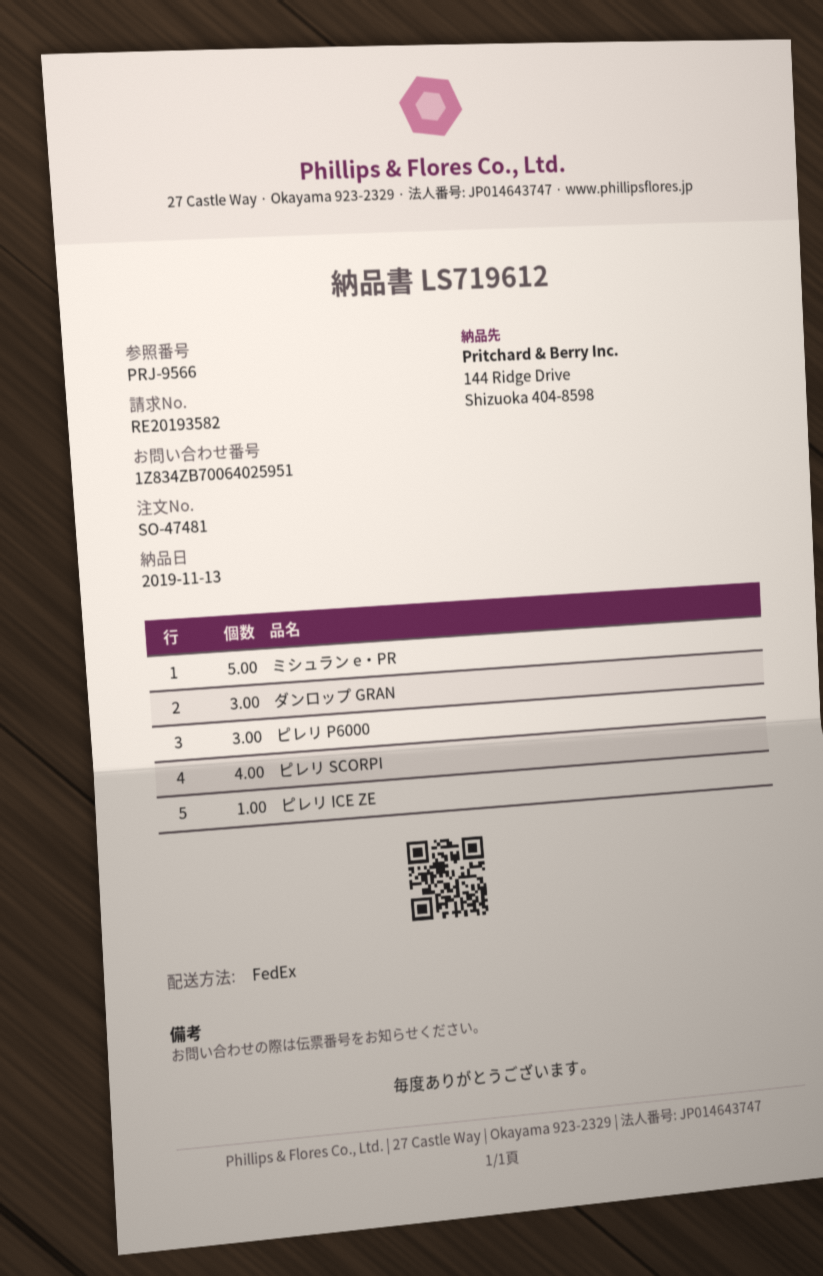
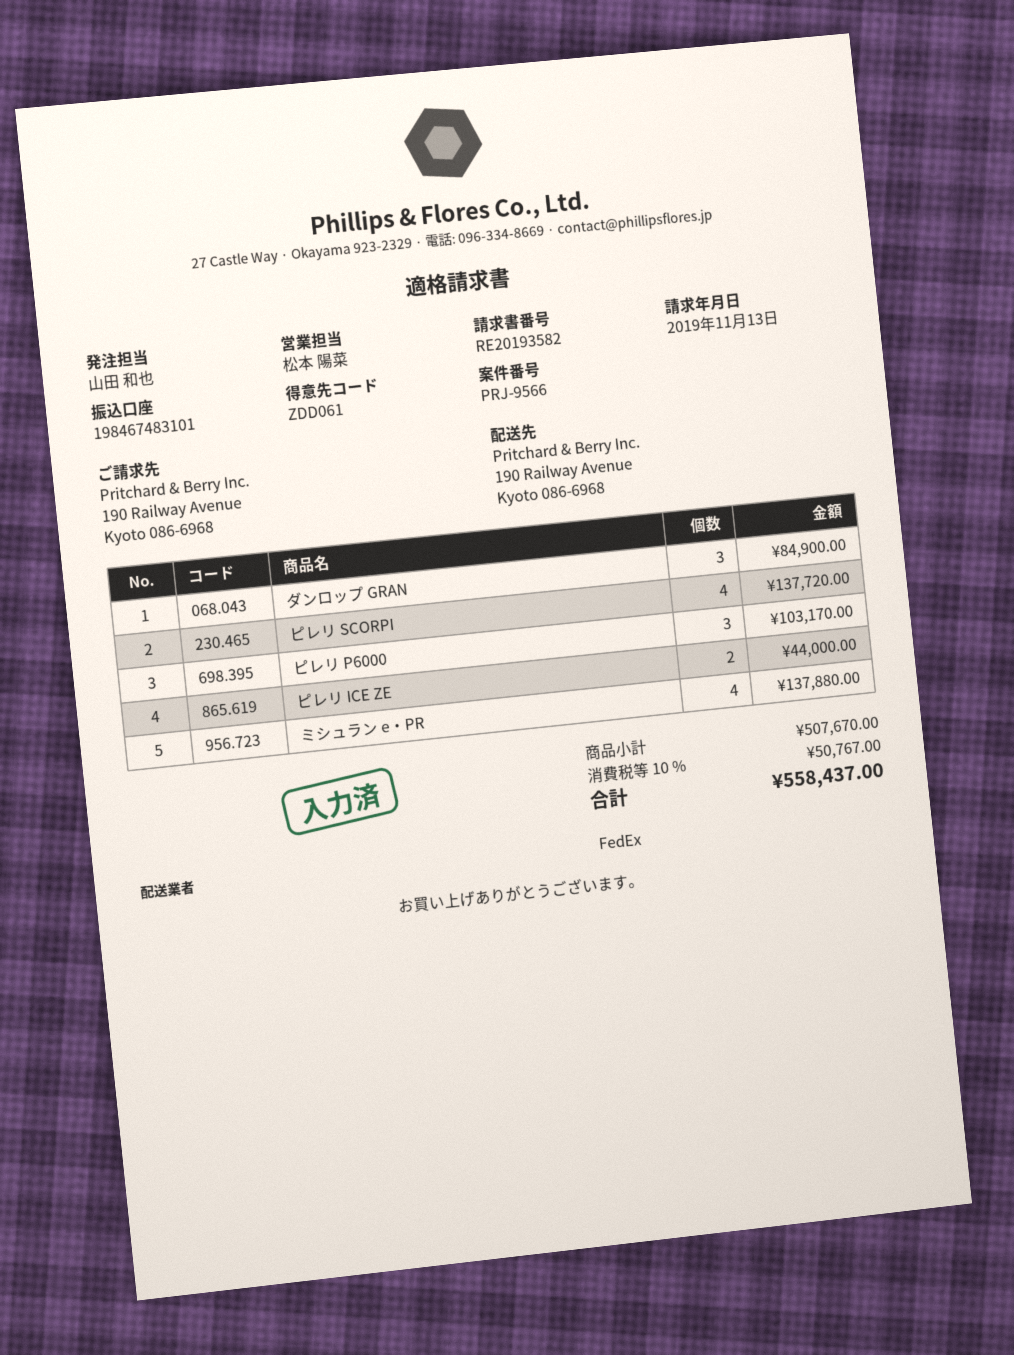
ship to: 144 Ridge Drive, Shizuoka 404-8598 -> 190 Railway Avenue, Kyoto 086-6968
ミシュラン e・PR: 5 -> 4
ピレリ ICE ZE: 1 -> 2

